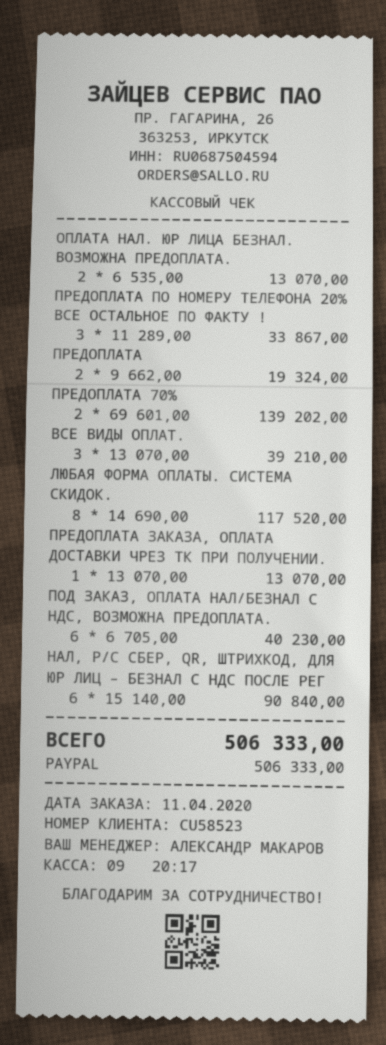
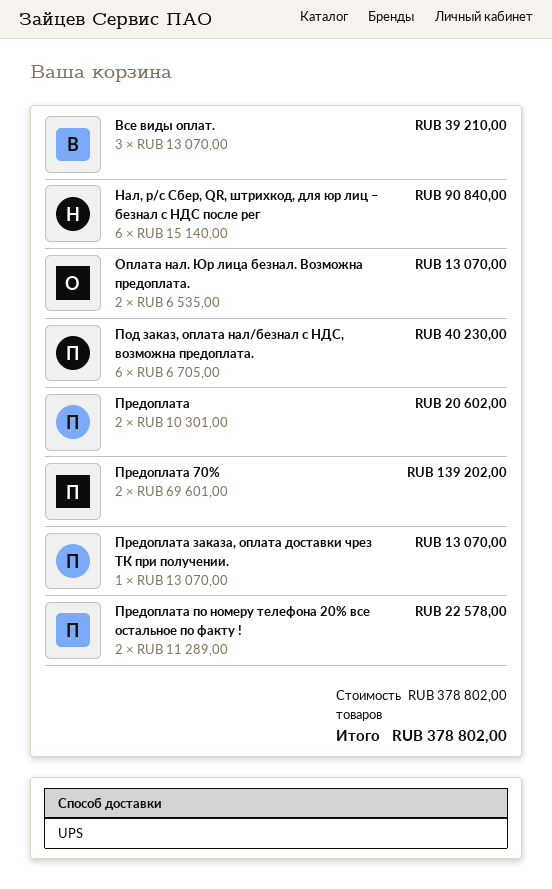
ПРЕДОПЛАТА ПО НОМЕРУ ТЕЛЕФОНА 20% ВСЕ ОСТАЛЬНОЕ ПО ФАКТУ !: 3 x 11289.00 = 33867.00 -> 2 x 11289.00 = 22578.00
ПРЕДОПЛАТА: 2 x 9662.00 = 19324.00 -> 2 x 10301.00 = 20602.00
ЛЮБАЯ ФОРМА ОПЛАТЫ. СИСТЕМА СКИДОК.: 8 x 14690.00 = 117520.00 -> none
total: 506333.00 -> 378802.00

